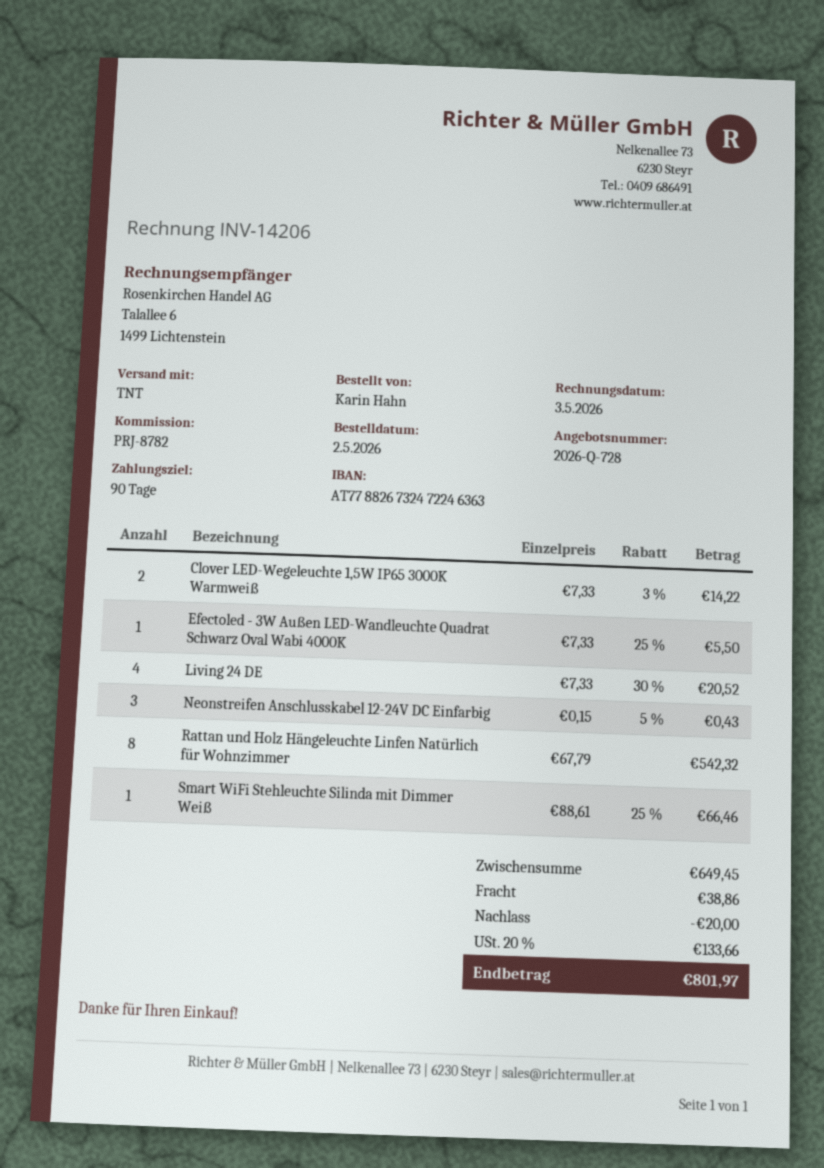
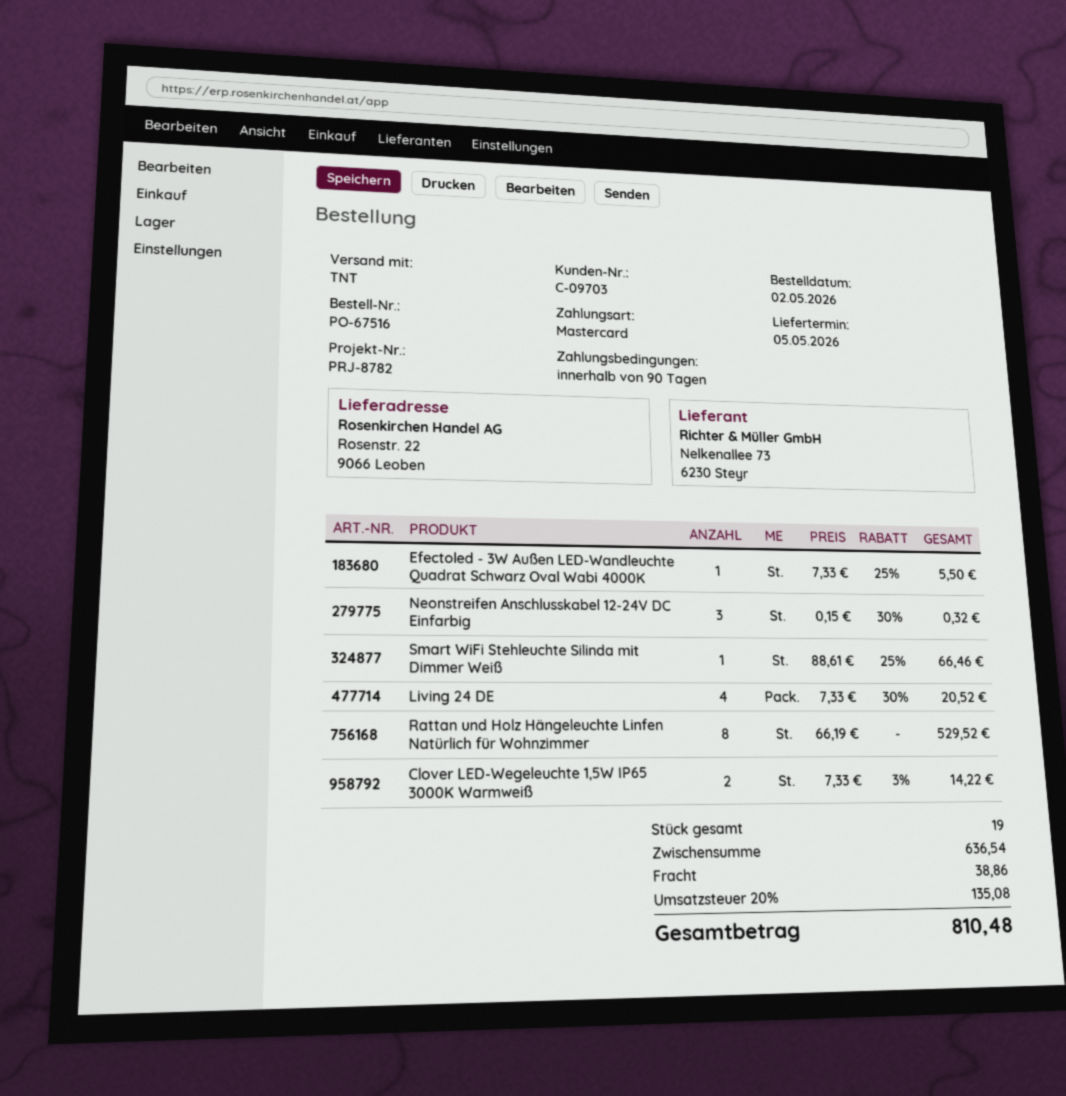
Neonstreifen Anschlusskabel 12-24V DC Einfarbig: 3 x 0.15 - 5% = 0.43 -> 3 x 0.15 - 30% = 0.32
Rattan und Holz Hängeleuchte Linfen Natürlich für Wohnzimmer: 8 x 67.79 = 542.32 -> 8 x 66.19 = 529.52
subtotal: 649.45 -> 636.54
discount: 20.00 -> none
tax: 20% = 133.66 -> 20% = 135.08
total: 801.97 -> 810.48

